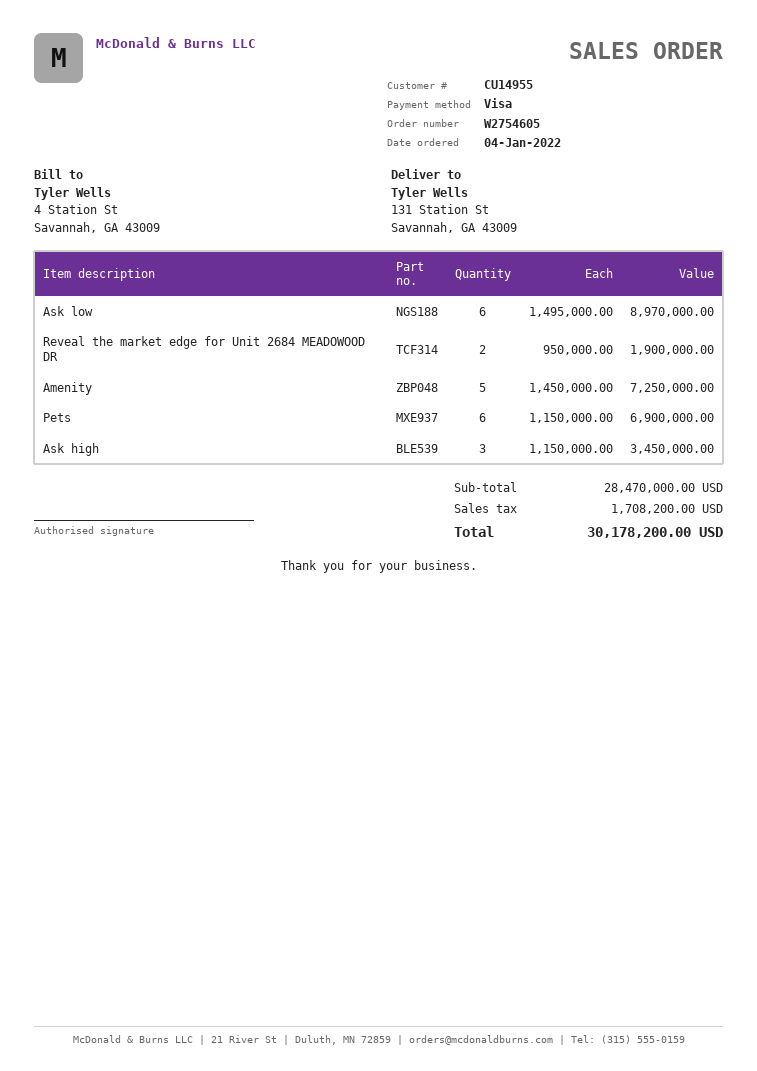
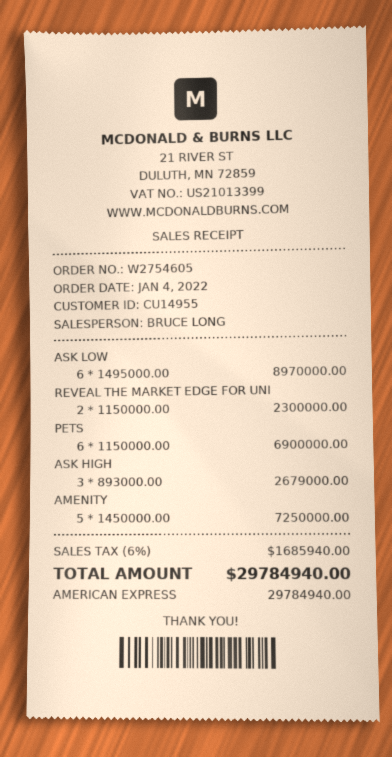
payment method: Visa -> American Express
Reveal the market edge for Unit 2684 MEADOWOOD DR: 2 x 950000.00 = 1900000.00 -> 2 x 1150000.00 = 2300000.00
Ask high: 3 x 1150000.00 = 3450000.00 -> 3 x 893000.00 = 2679000.00
tax: 1708200.00 -> 1685940.00
total: 30178200.00 -> 29784940.00

